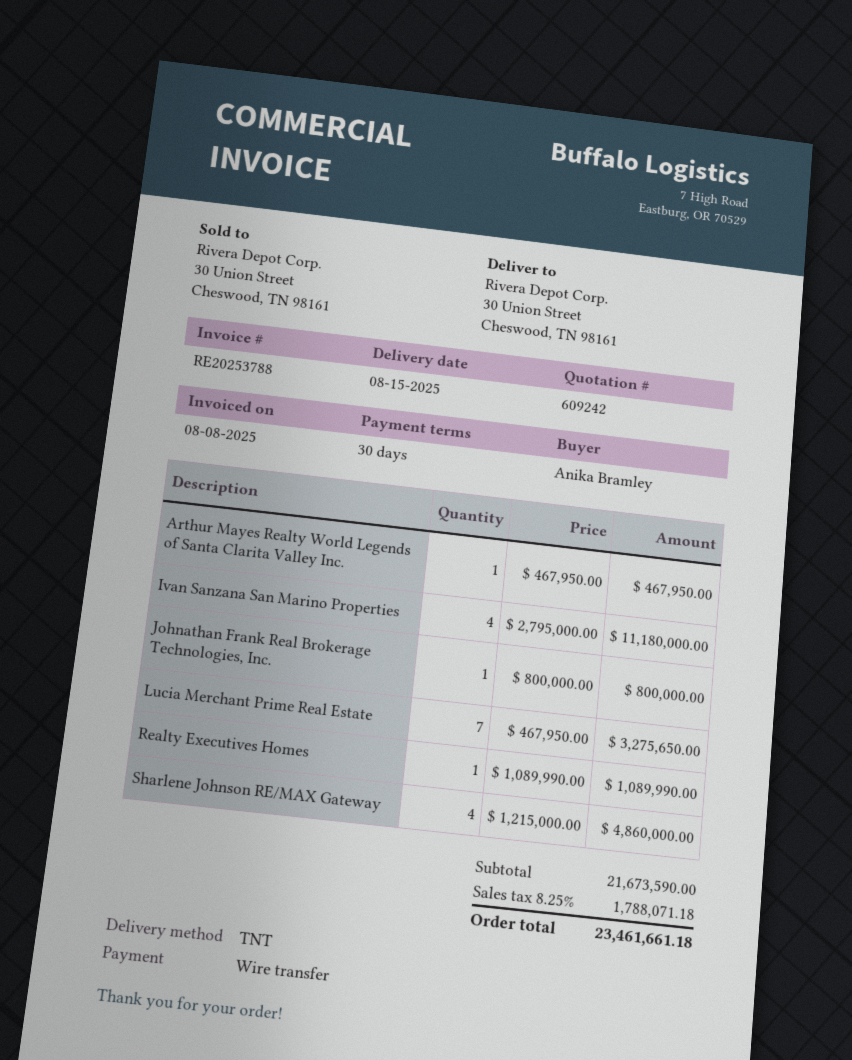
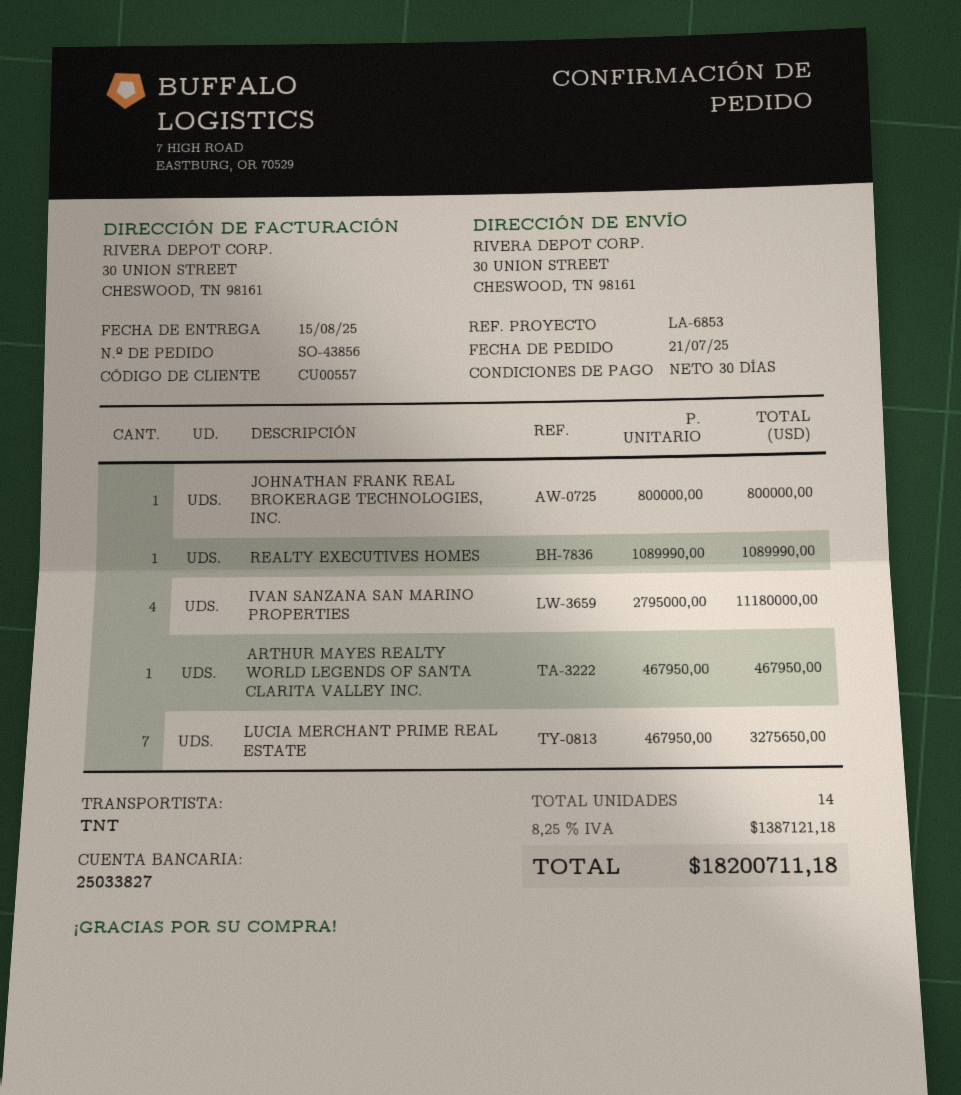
Sharlene Johnson RE/MAX Gateway: 4 x 1215000.00 = 4860000.00 -> none
tax: 8.25% = 1788071.18 -> 8.25% = 1387121.18
total: 23461661.18 -> 18200711.18

